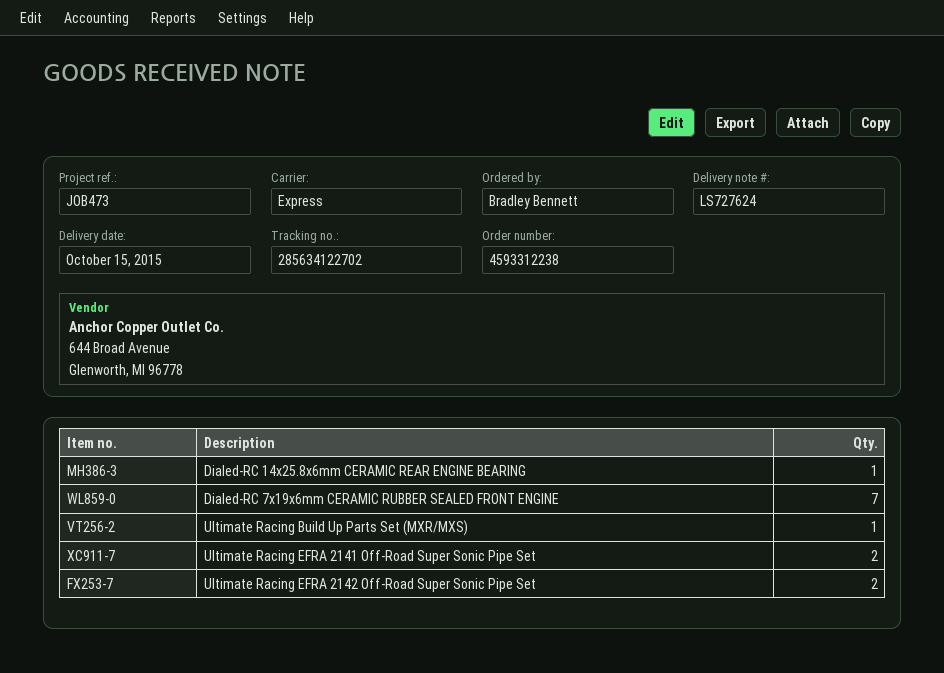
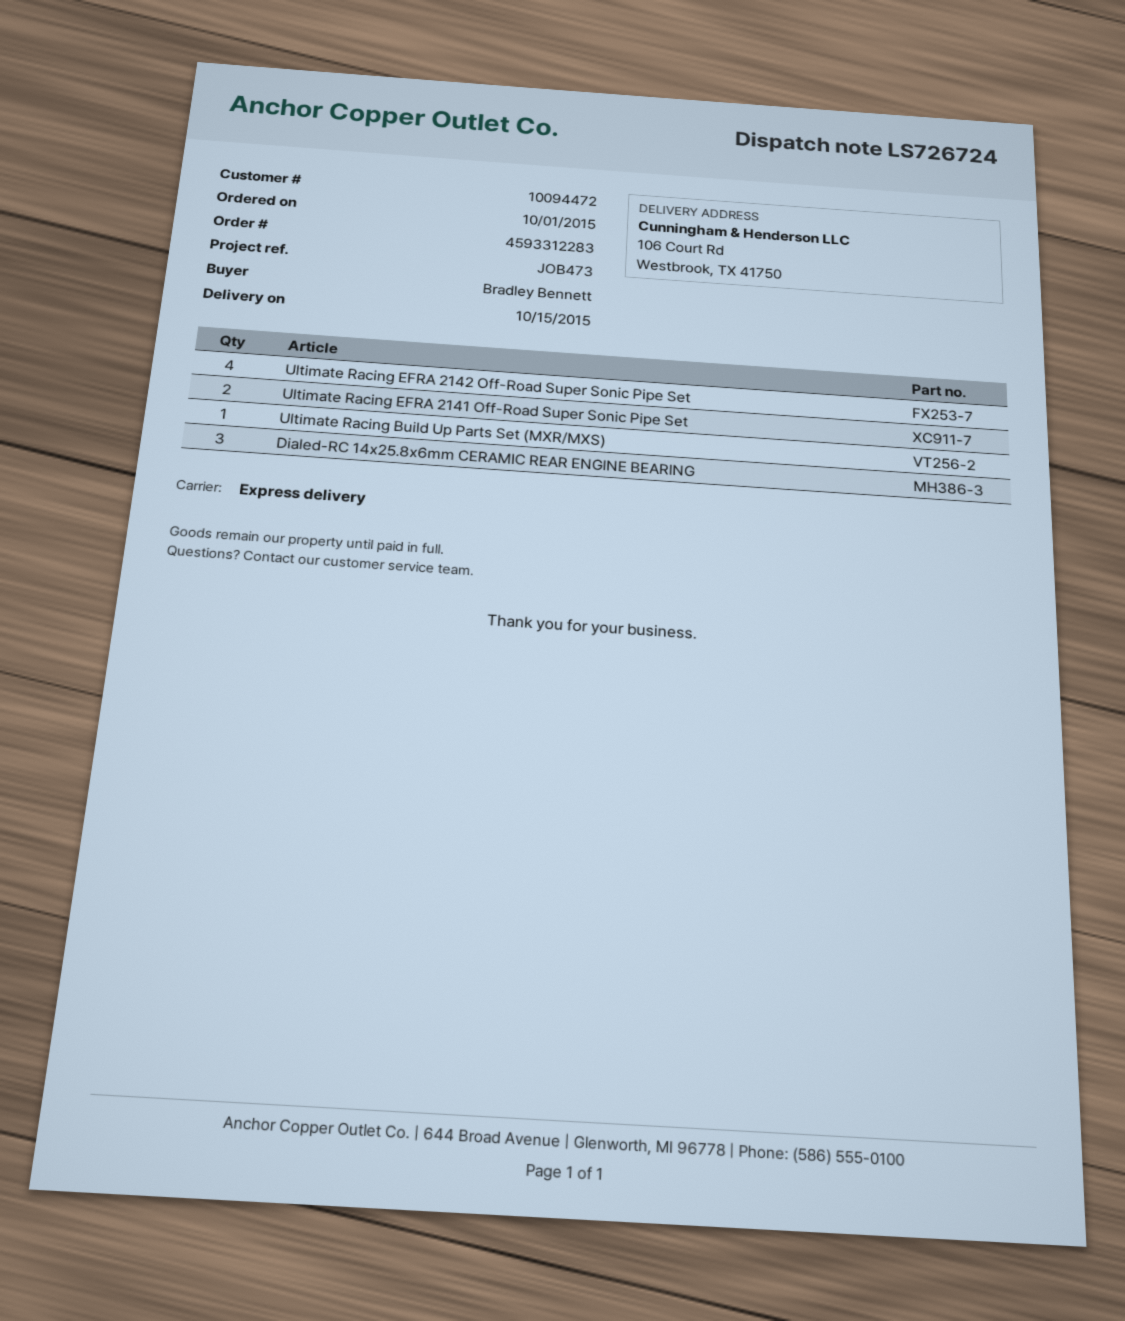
order number: 4593312238 -> 4593312283
delivery note number: LS727624 -> LS726724
Dialed-RC 14x25.8x6mm CERAMIC REAR ENGINE BEARING: 1 -> 3
Dialed-RC 7x19x6mm CERAMIC RUBBER SEALED FRONT ENGINE: 7 -> none
Ultimate Racing EFRA 2142 Off-Road Super Sonic Pipe Set: 2 -> 4

